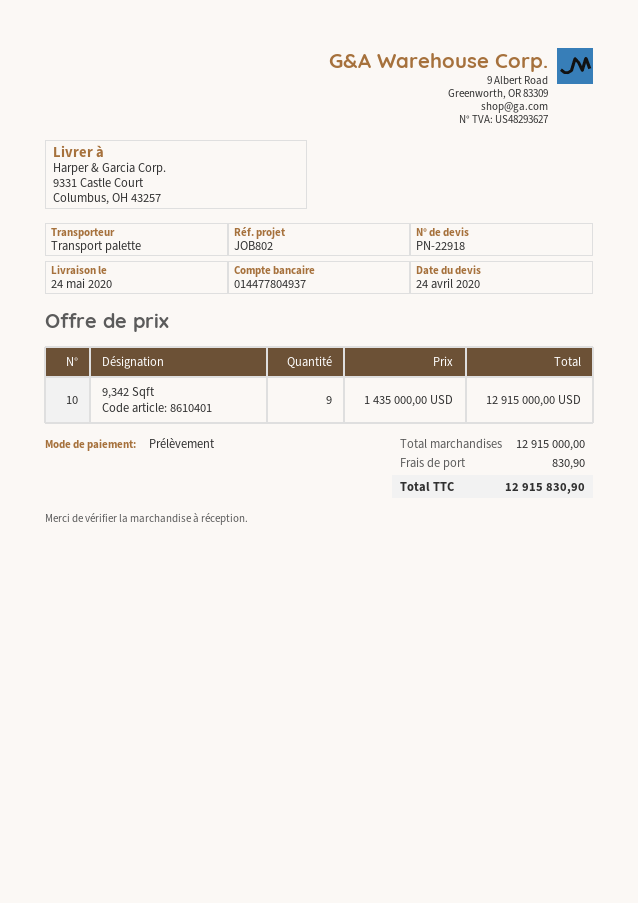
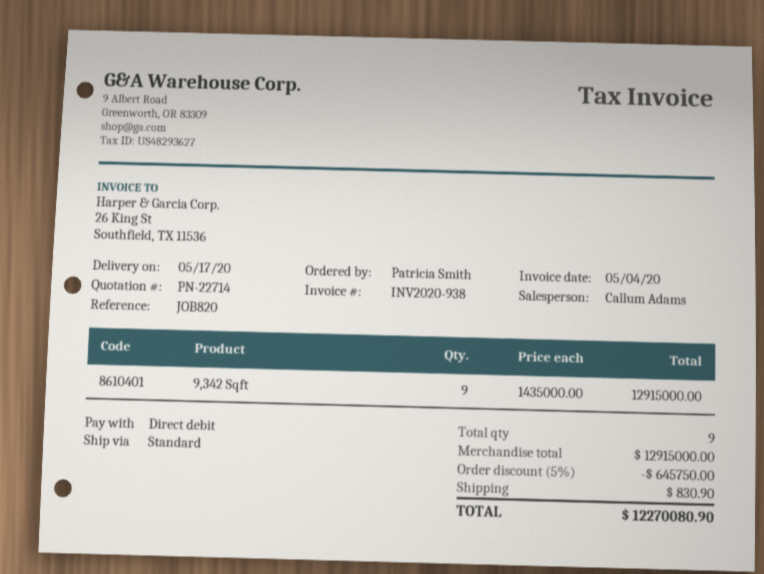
quote number: PN-22918 -> PN-22714
delivery date: 2020-05-24 -> 2020-05-17
reference: JOB802 -> JOB820
shipping method: pallet freight -> standard
discount: none -> 5% = 645750.00
total: 12915830.90 -> 12270080.90

